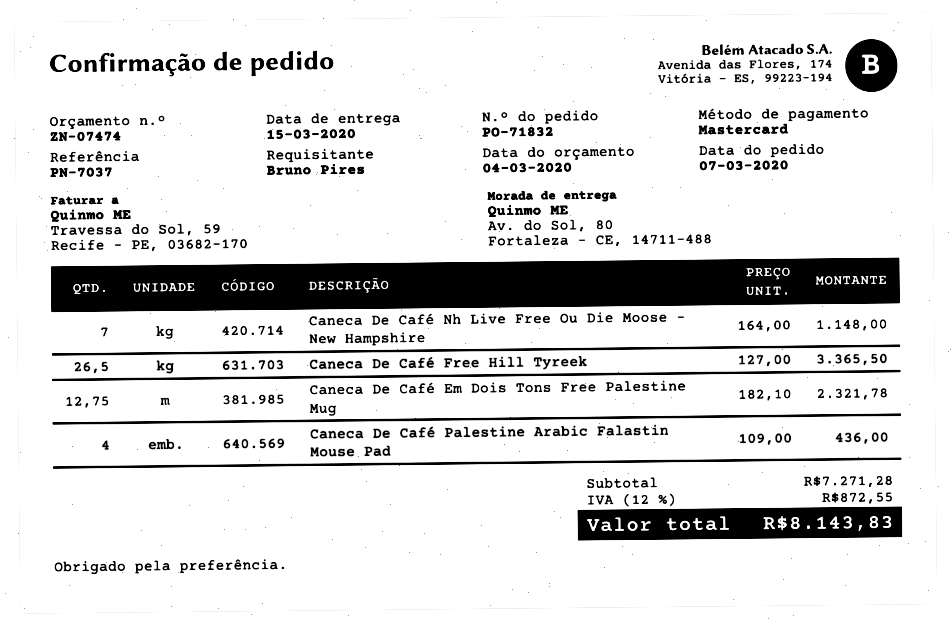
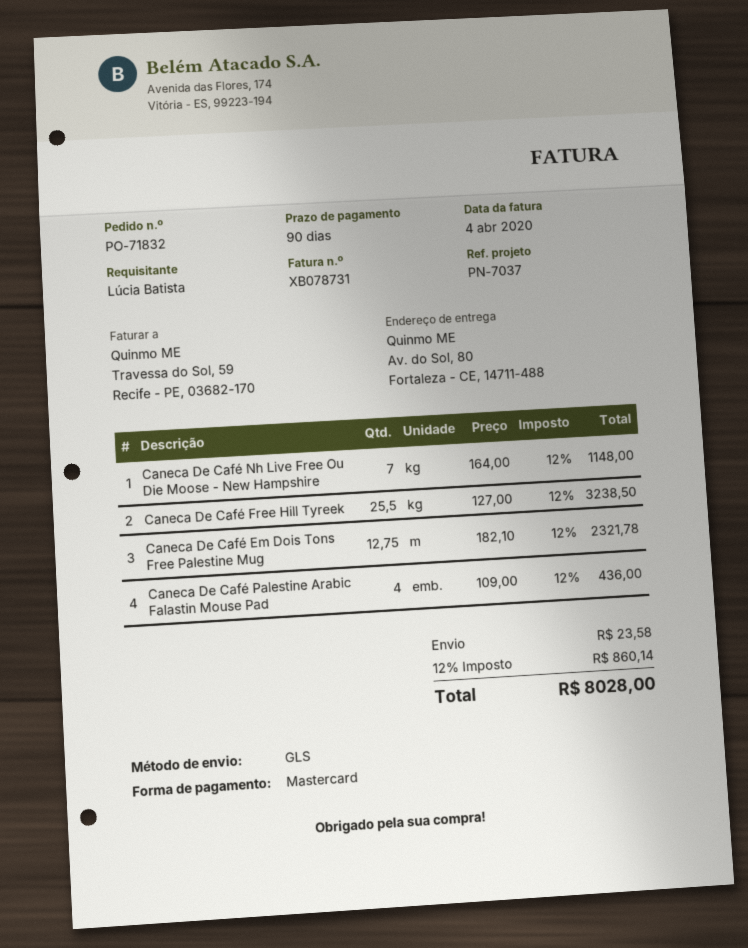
ordered by: Bruno Pires -> Lúcia Batista
Caneca De Café Free Hill Tyreek: 26.5 x 127.00 = 3365.50 -> 25.5 x 127.00 = 3238.50
shipping: none -> 23.58
tax: 12% = 872.55 -> 12% = 860.14
total: 8143.83 -> 8028.00

